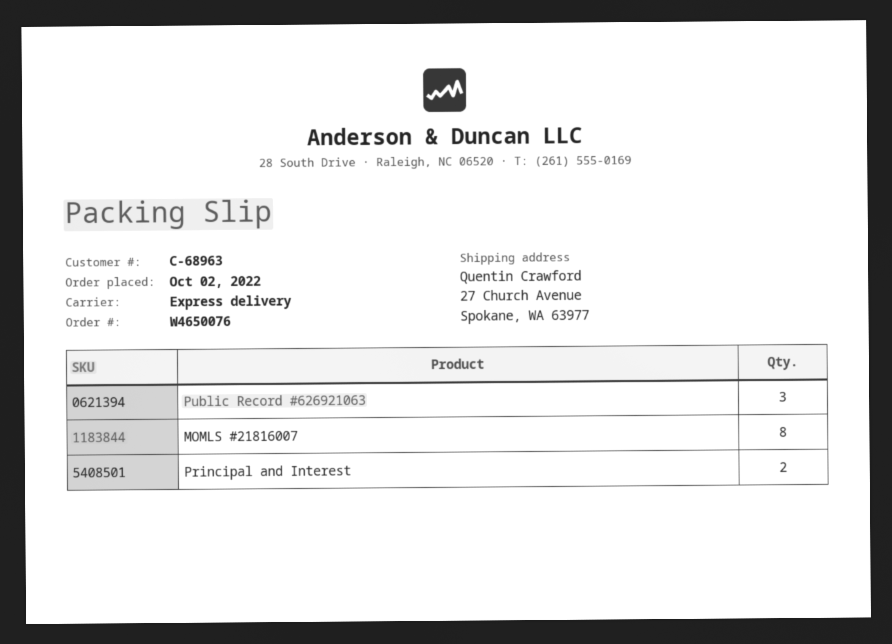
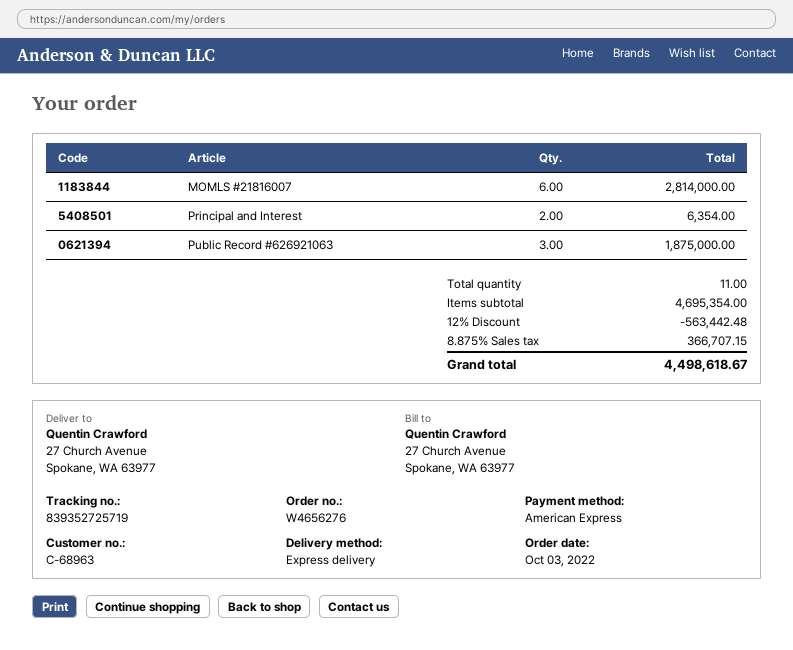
order number: W4650076 -> W4656276
order date: 2022-10-02 -> 2022-10-03
MOMLS #21816007: 8 -> 6

